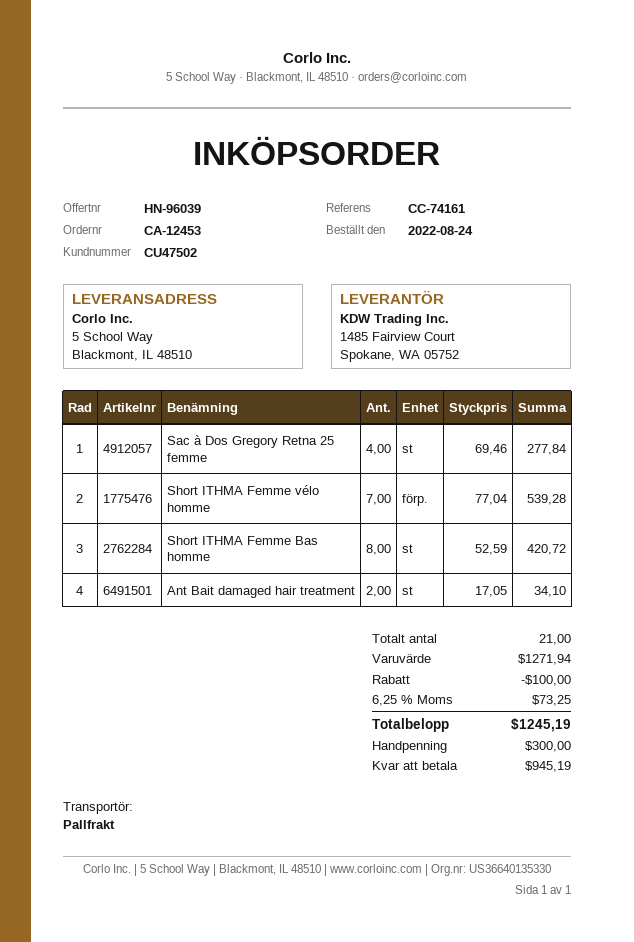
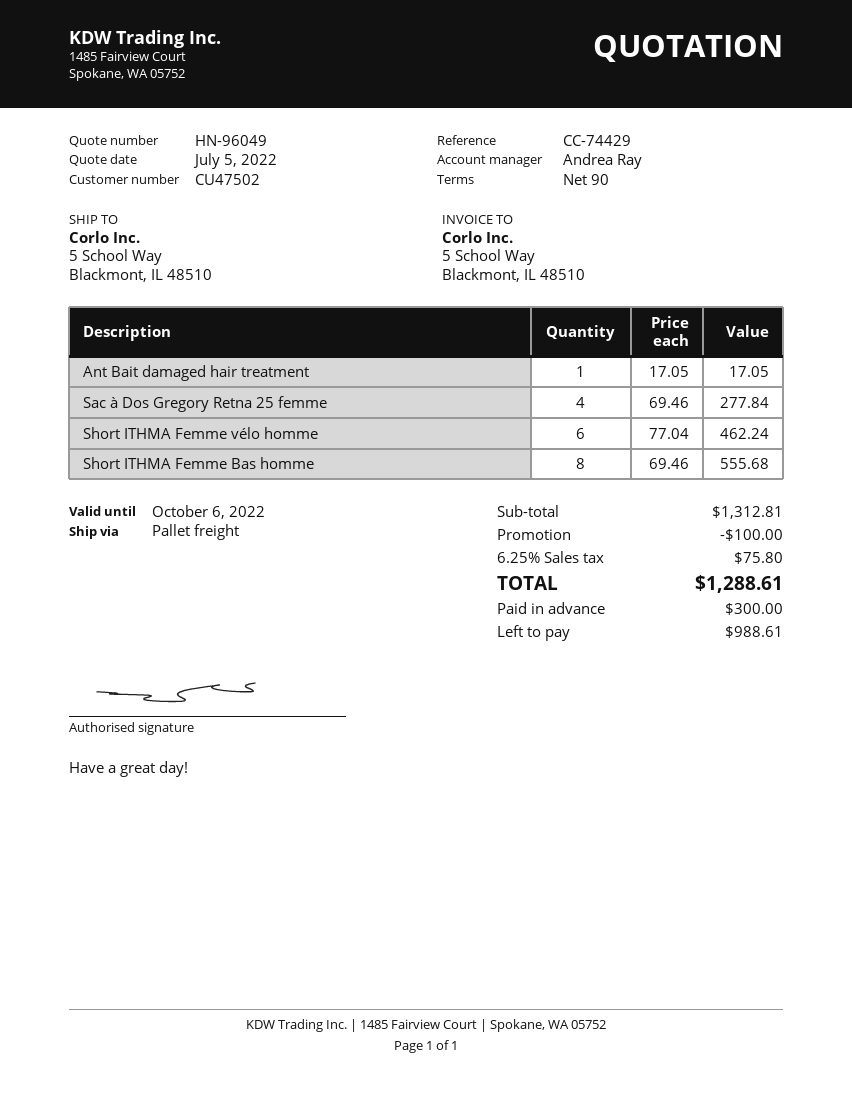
quote number: HN-96039 -> HN-96049
reference: CC-74161 -> CC-74429
Short ITHMA Femme vélo homme: 7 x 77.04 = 539.28 -> 6 x 77.04 = 462.24
Short ITHMA Femme Bas homme: 8 x 52.59 = 420.72 -> 8 x 69.46 = 555.68
Ant Bait damaged hair treatment: 2 x 17.05 = 34.10 -> 1 x 17.05 = 17.05
subtotal: 1271.94 -> 1312.81
tax: 6.25% = 73.25 -> 6.25% = 75.80
total: 1245.19 -> 1288.61
balance: 945.19 -> 988.61

